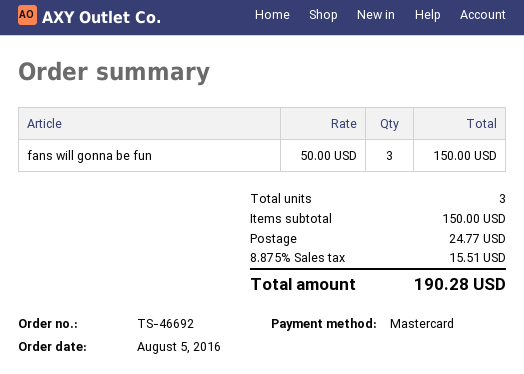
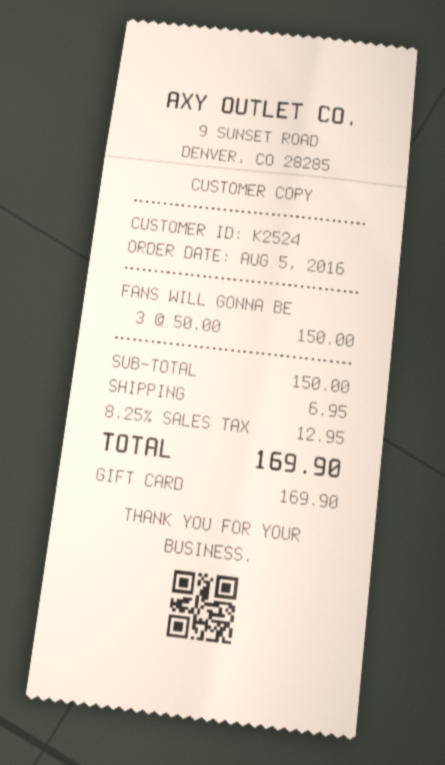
payment method: Mastercard -> gift card
shipping: 24.77 -> 6.95
tax: 8.875% = 15.51 -> 8.25% = 12.95
total: 190.28 -> 169.90

